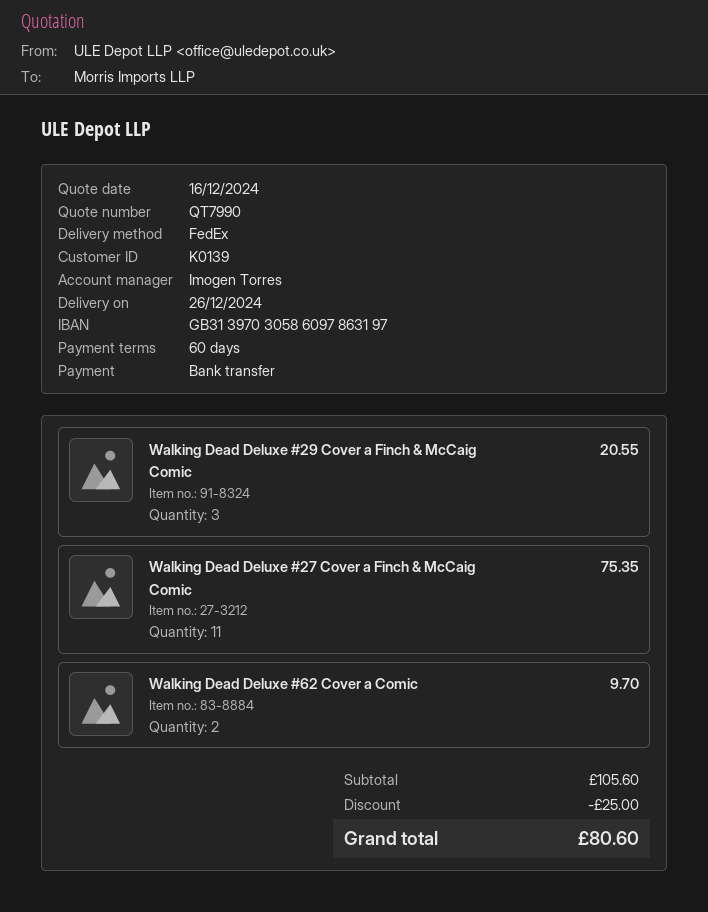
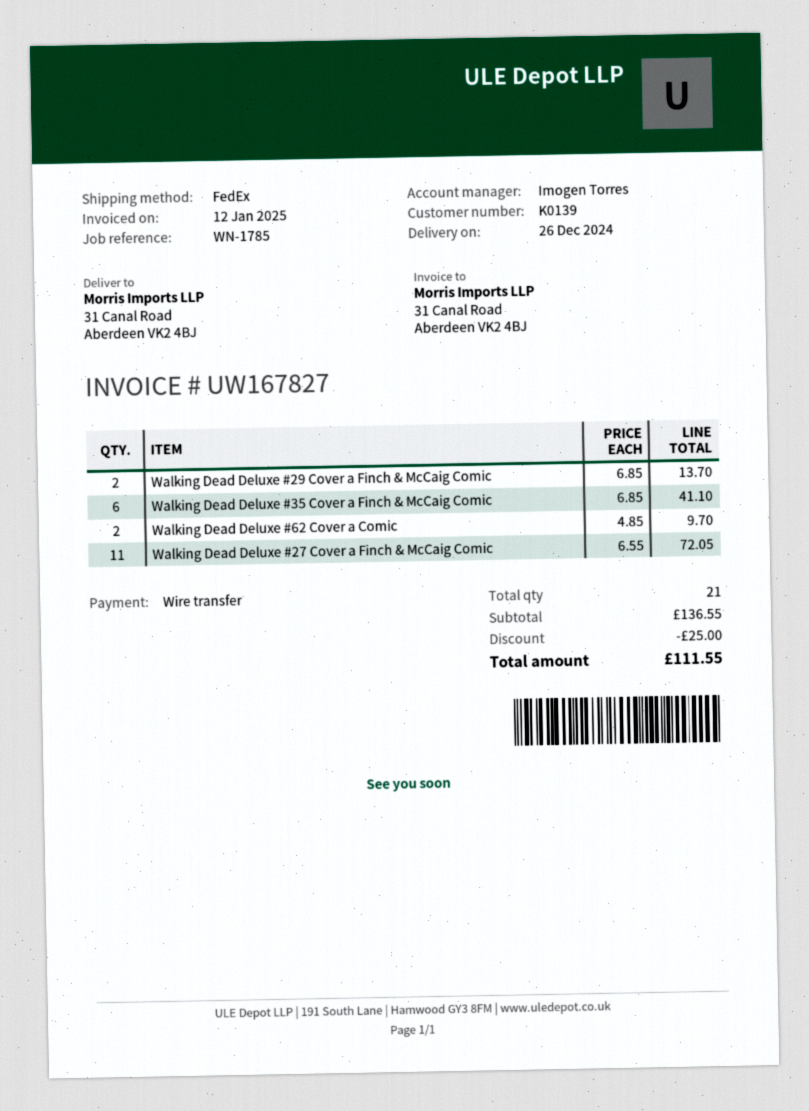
Walking Dead Deluxe #29 Cover a Finch & McCaig Comic: 3 for 20.55 -> 2 for 13.70
Walking Dead Deluxe #27 Cover a Finch & McCaig Comic: 11 for 75.35 -> 11 for 72.05
Walking Dead Deluxe #35 Cover a Finch & McCaig Comic: none -> 6 for 41.10
subtotal: 105.60 -> 136.55
total: 80.60 -> 111.55

